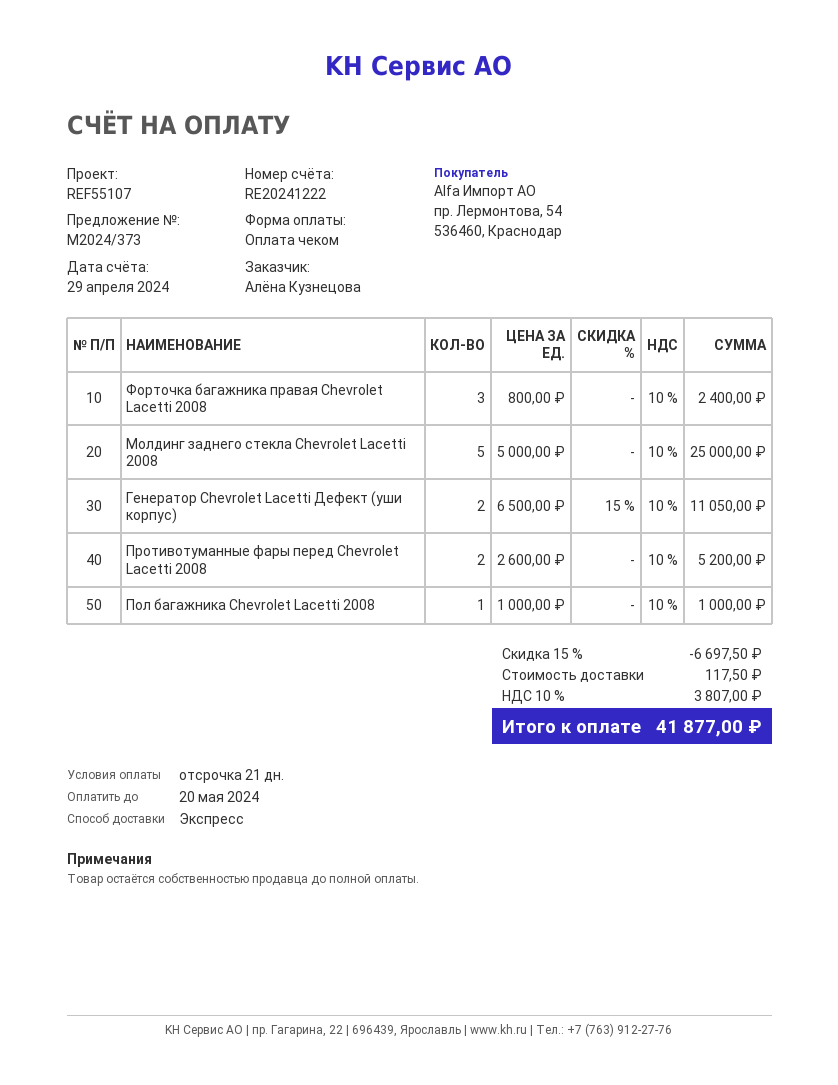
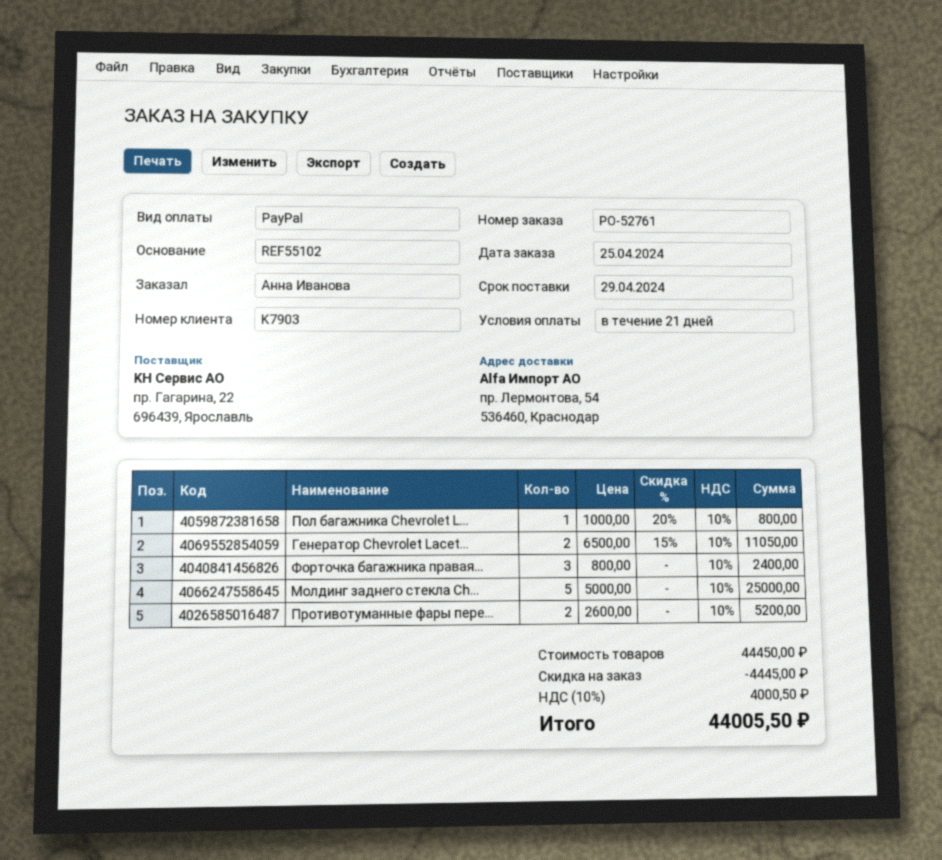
reference: REF55107 -> REF55102
ordered by: Алёна Кузнецова -> Анна Иванова
payment method: cheque -> PayPal
Пол багажника Chevrolet Lacetti 2008: 1 x 1000.00 = 1000.00 -> 1 x 1000.00 - 20% = 800.00
discount: 6697.50 -> 4445.00
shipping: 117.50 -> none
tax: 10% = 3807.00 -> 10% = 4000.50
total: 41877.00 -> 44005.50

